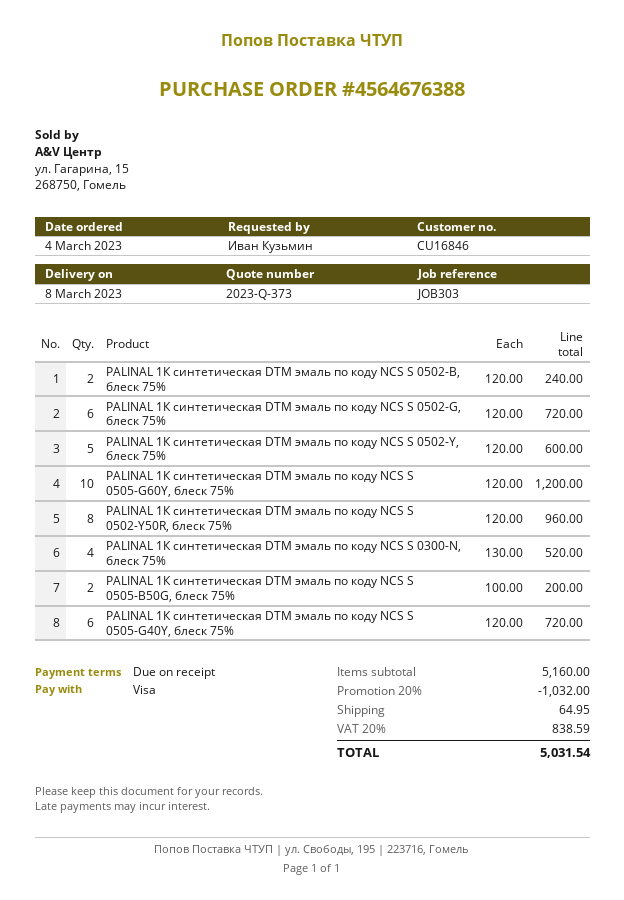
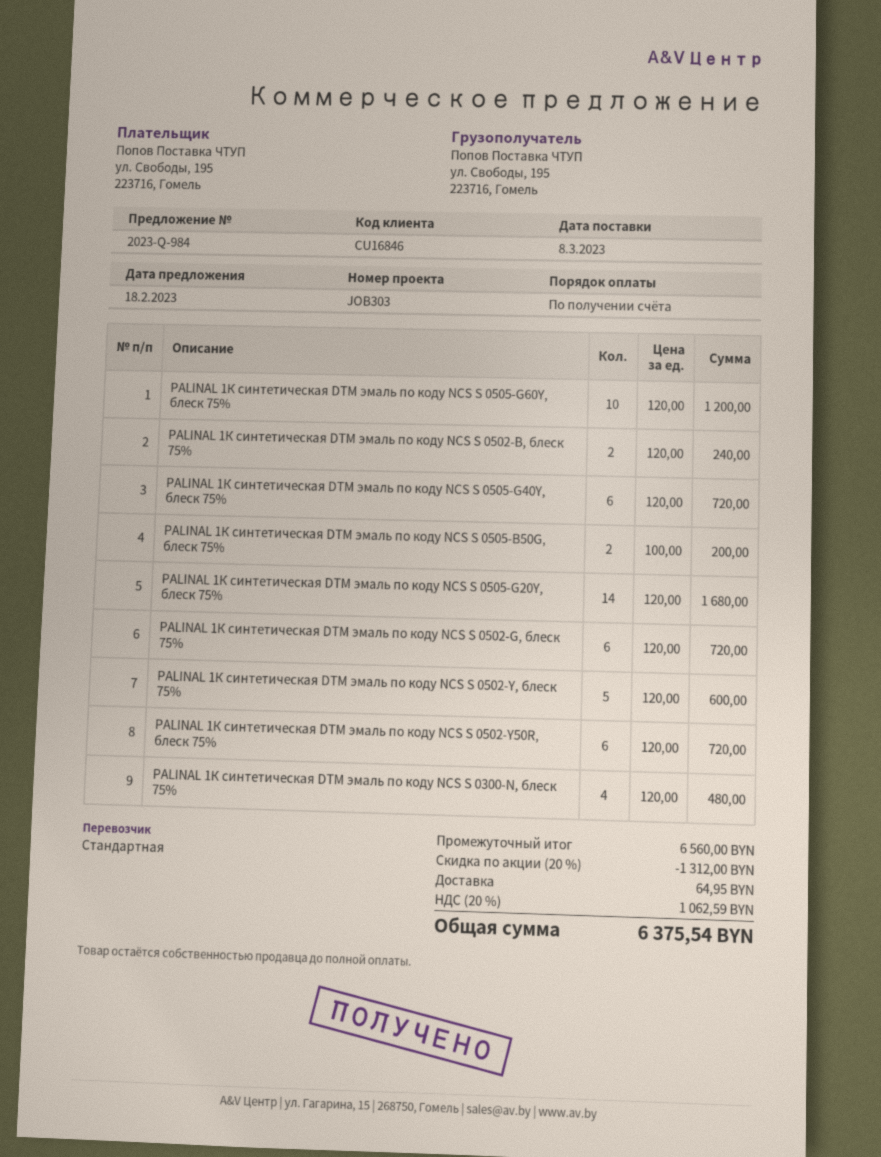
quote number: 2023-Q-373 -> 2023-Q-984
PALINAL 1К синтетическая DTM эмаль по коду NCS S 0502-Y50R, блеск 75%: 8 x 120.00 = 960.00 -> 6 x 120.00 = 720.00
PALINAL 1К синтетическая DTM эмаль по коду NCS S 0300-N, блеск 75%: 4 x 130.00 = 520.00 -> 4 x 120.00 = 480.00
PALINAL 1К синтетическая DTM эмаль по коду NCS S 0505-G20Y, блеск 75%: none -> 14 x 120.00 = 1680.00
subtotal: 5160.00 -> 6560.00
discount: 20% = 1032.00 -> 20% = 1312.00
tax: 20% = 838.59 -> 20% = 1062.59
total: 5031.54 -> 6375.54

